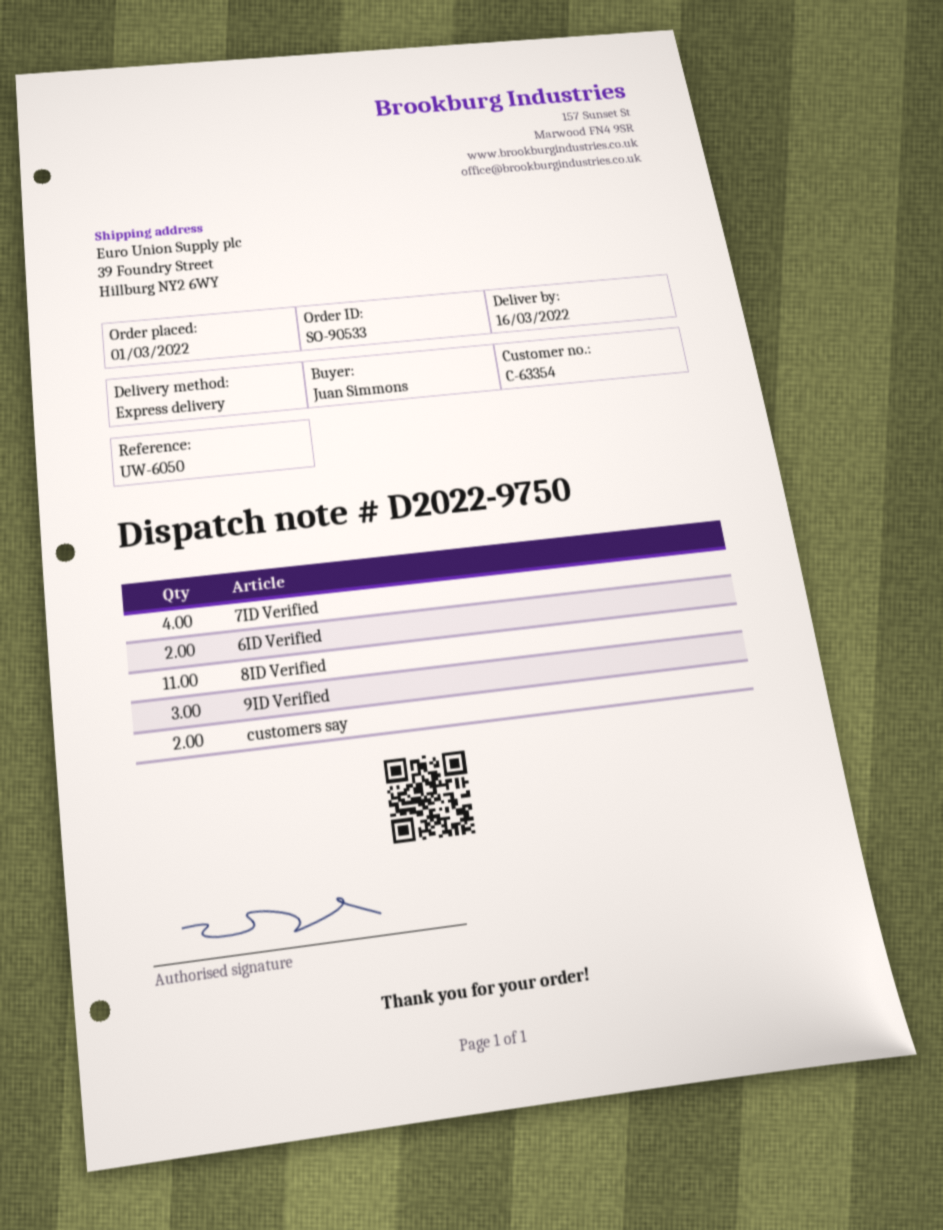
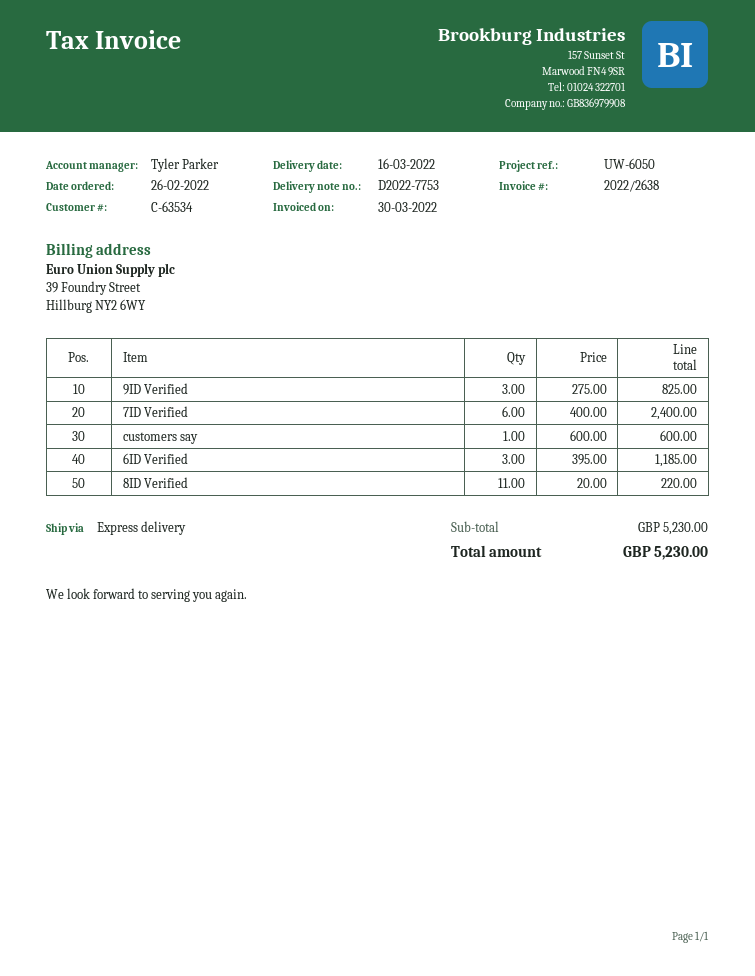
order date: 2022-03-01 -> 2022-02-26
delivery note number: D2022-9750 -> D2022-7753
customer number: C-63354 -> C-63534
7ID Verified: 4 -> 6
6ID Verified: 2 -> 3
customers say: 2 -> 1

